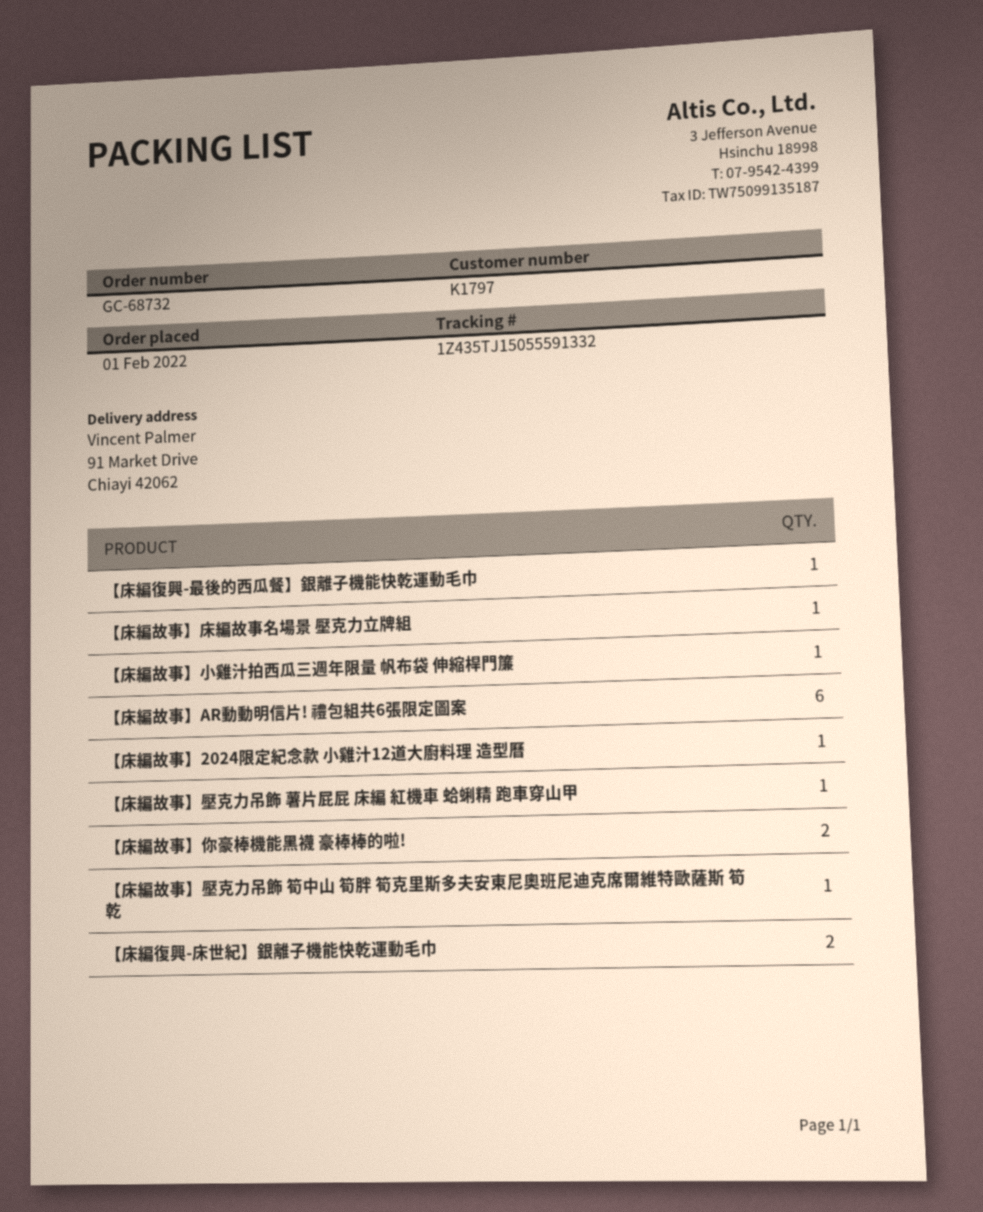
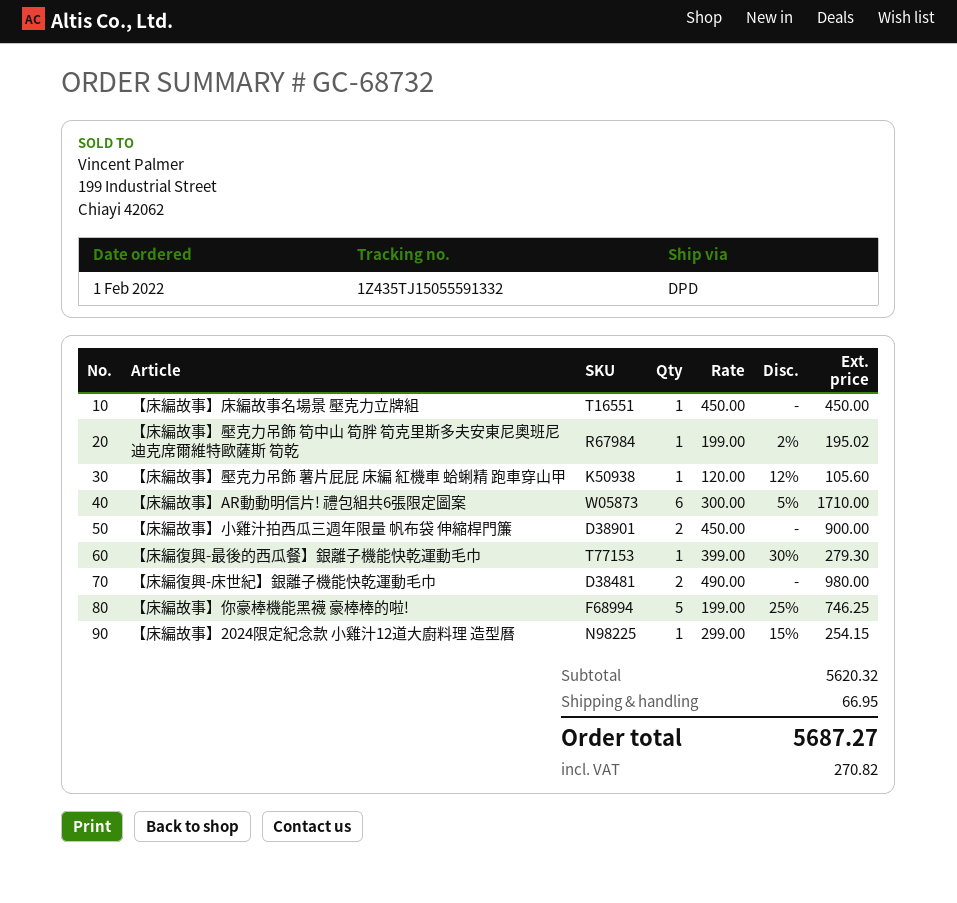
【床編故事】小雞汁拍西瓜三週年限量 帆布袋 伸縮桿門簾: 1 -> 2
【床編故事】你豪棒機能黑襪 豪棒棒的啦!: 2 -> 5

